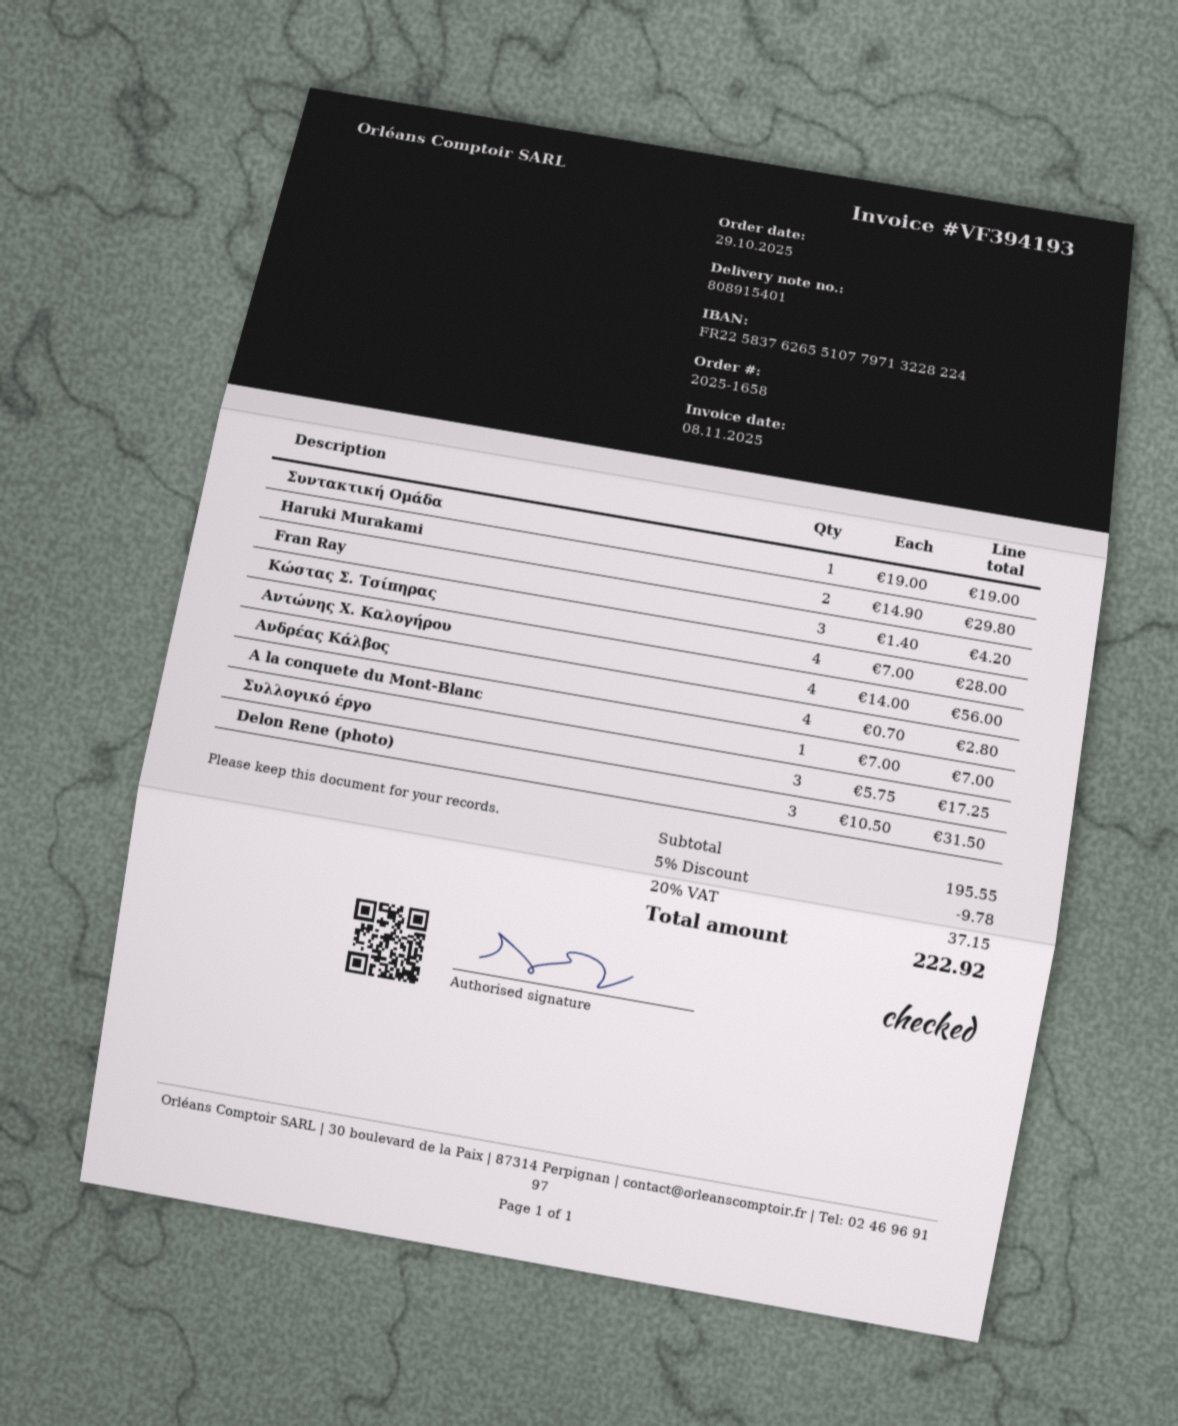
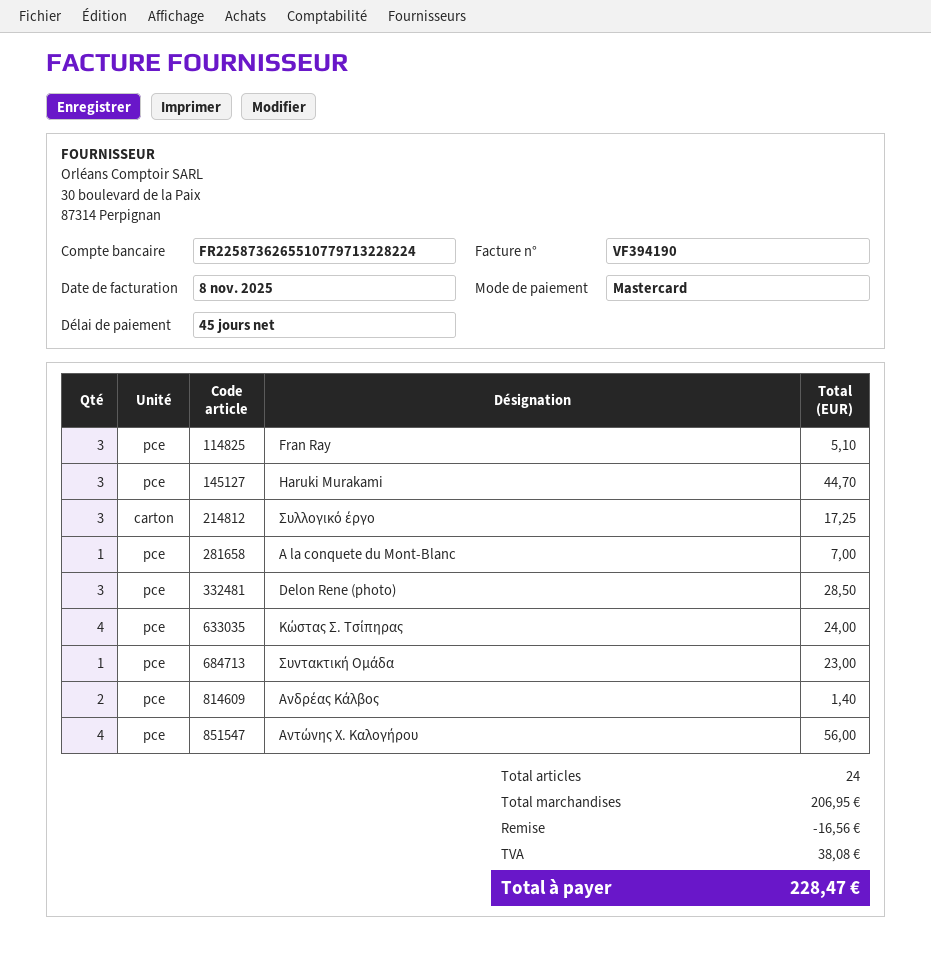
invoice number: VF394193 -> VF394190
bank account: FR2258376265510779713228224 -> FR2258736265510779713228224
Συντακτική Ομάδα: 1 for 19.00 -> 1 for 23.00
Haruki Murakami: 2 for 29.80 -> 3 for 44.70
Fran Ray: 3 for 4.20 -> 3 for 5.10
Κώστας Σ. Τσίπηρας: 4 for 28.00 -> 4 for 24.00
Ανδρέας Κάλβος: 4 for 2.80 -> 2 for 1.40
Delon Rene (photo): 3 for 31.50 -> 3 for 28.50
subtotal: 195.55 -> 206.95
discount: 9.78 -> 16.56
tax: 37.15 -> 38.08
total: 222.92 -> 228.47

